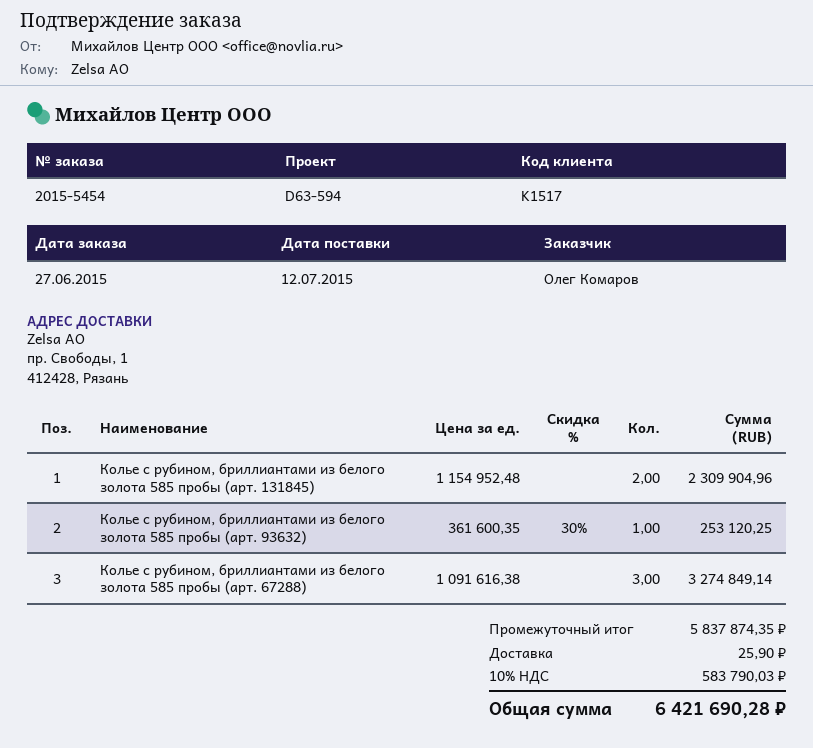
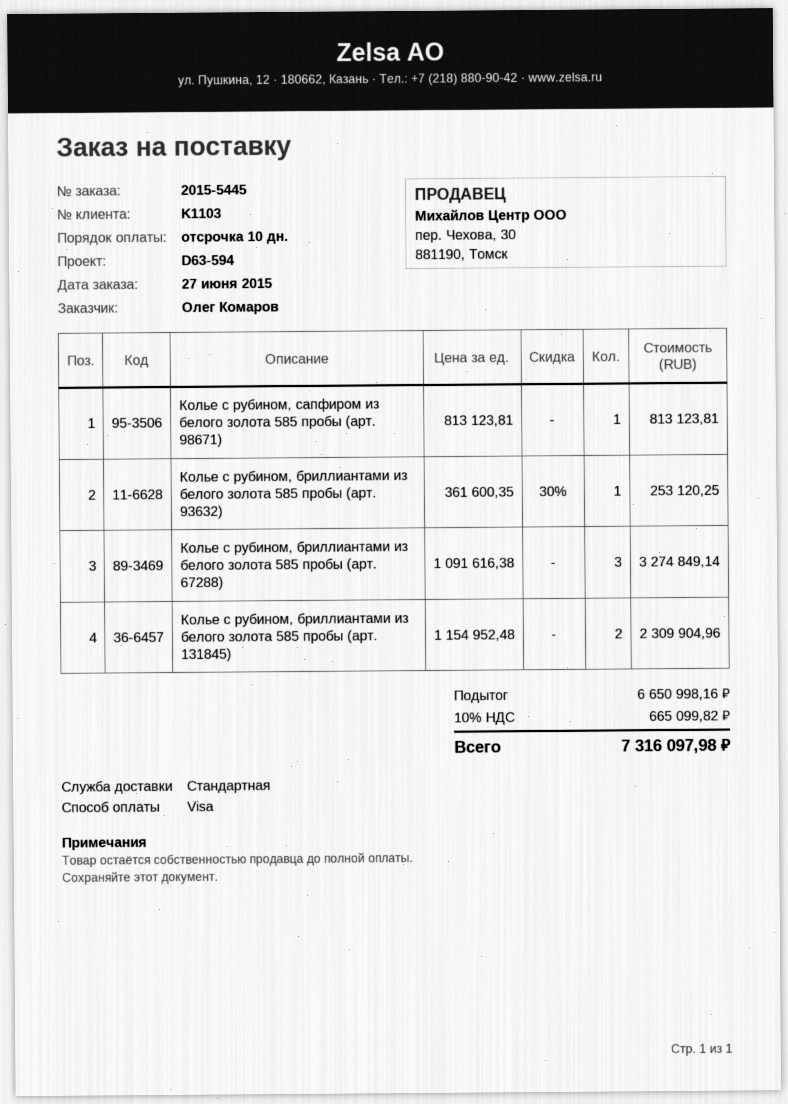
order number: 2015-5454 -> 2015-5445
customer number: K1517 -> K1103
Колье с рубином, сапфиром из белого золота 585 пробы (арт. 98671): none -> 1 x 813123.81 = 813123.81
subtotal: 5837874.35 -> 6650998.16
shipping: 25.90 -> none
tax: 10% = 583790.03 -> 10% = 665099.82
total: 6421690.28 -> 7316097.98

